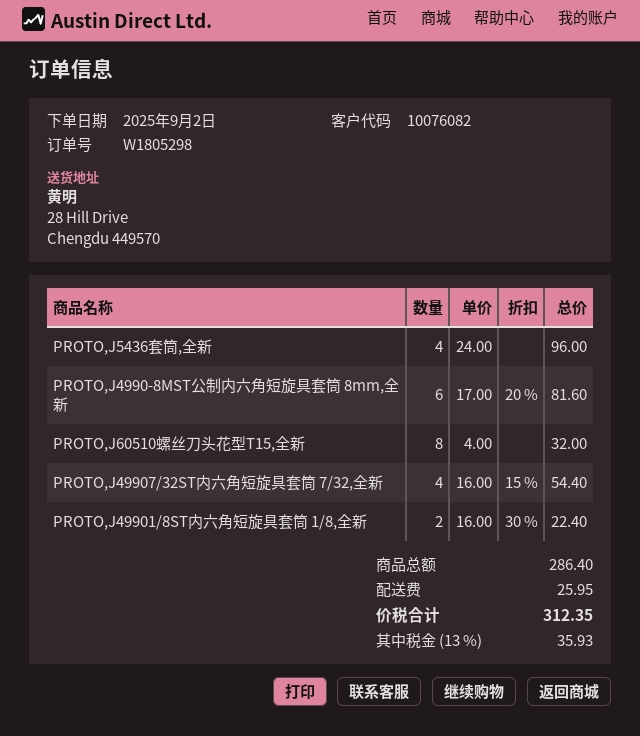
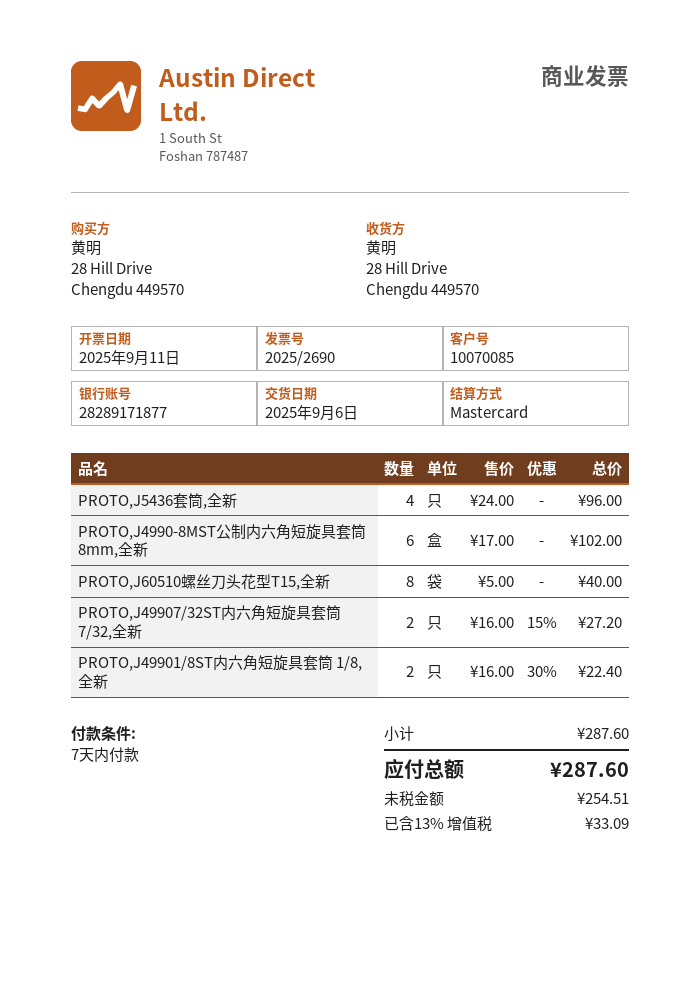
customer number: 10076082 -> 10070085
PROTO,J4990-8MST公制内六角短旋具套筒 8mm,全新: 6 x 17.00 - 20% = 81.60 -> 6 x 17.00 = 102.00
PROTO,J60510螺丝刀头花型T15,全新: 8 x 4.00 = 32.00 -> 8 x 5.00 = 40.00
PROTO,J49907/32ST内六角短旋具套筒 7/32,全新: 4 x 16.00 - 15% = 54.40 -> 2 x 16.00 - 15% = 27.20
subtotal: 286.40 -> 287.60
shipping: 25.95 -> none
tax: 13% = 35.93 -> 13% = 33.09
total: 312.35 -> 287.60

